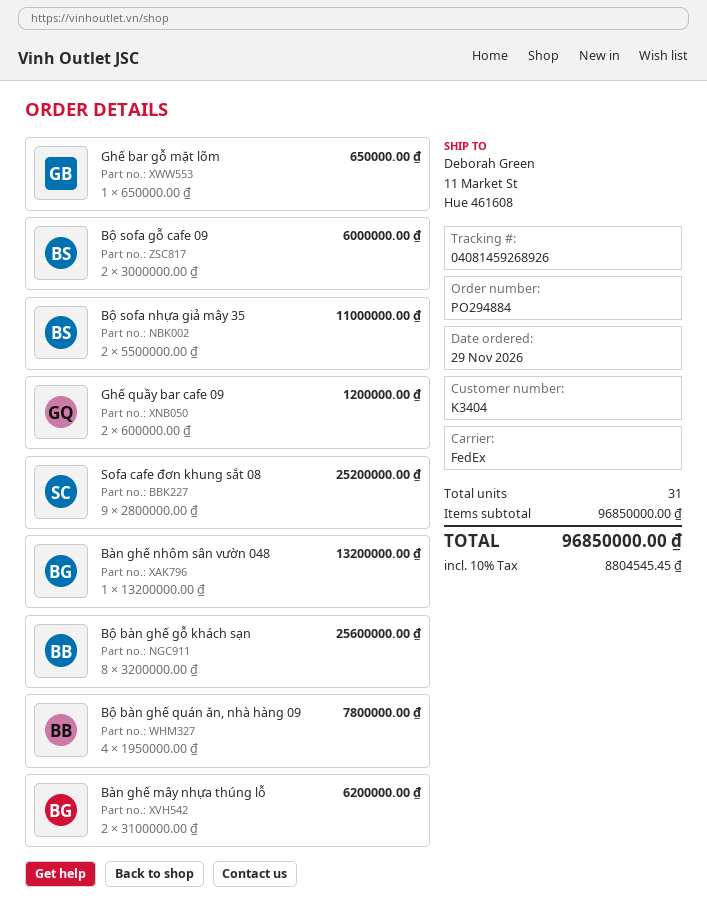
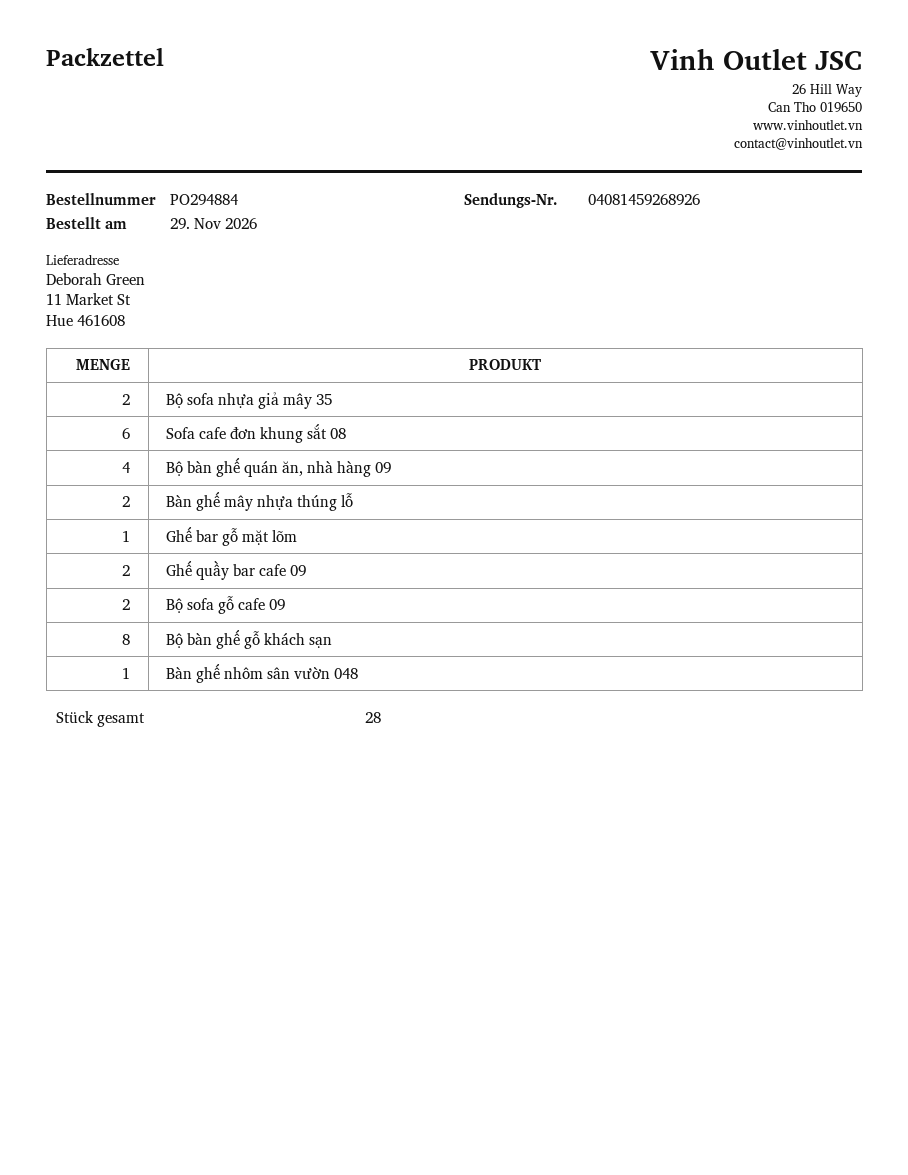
Sofa cafe đơn khung sắt 08: 9 -> 6
total quantity: 31 -> 28

